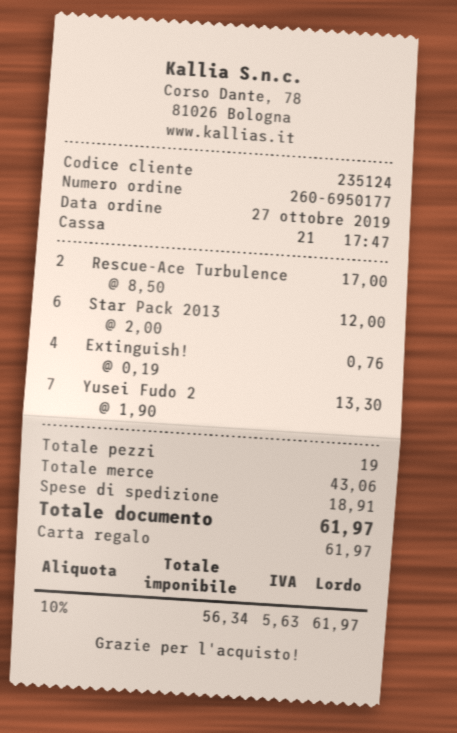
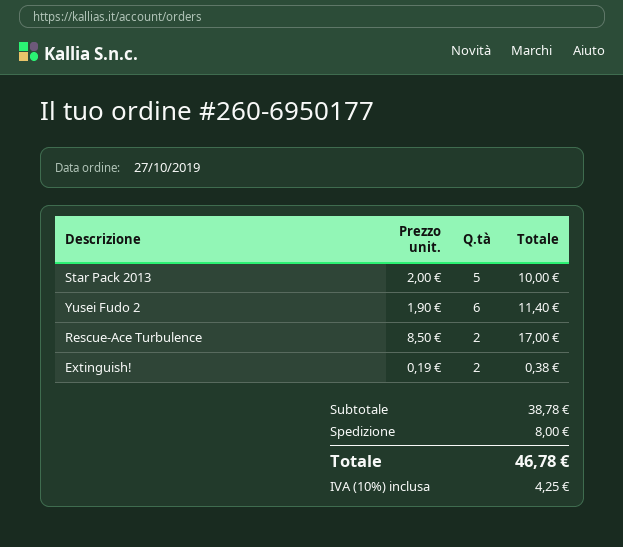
Star Pack 2013: 6 x 2.00 = 12.00 -> 5 x 2.00 = 10.00
Extinguish!: 4 x 0.19 = 0.76 -> 2 x 0.19 = 0.38
Yusei Fudo 2: 7 x 1.90 = 13.30 -> 6 x 1.90 = 11.40
subtotal: 43.06 -> 38.78
shipping: 18.91 -> 8.00
tax: 10% = 5.63 -> 10% = 4.25
total: 61.97 -> 46.78

